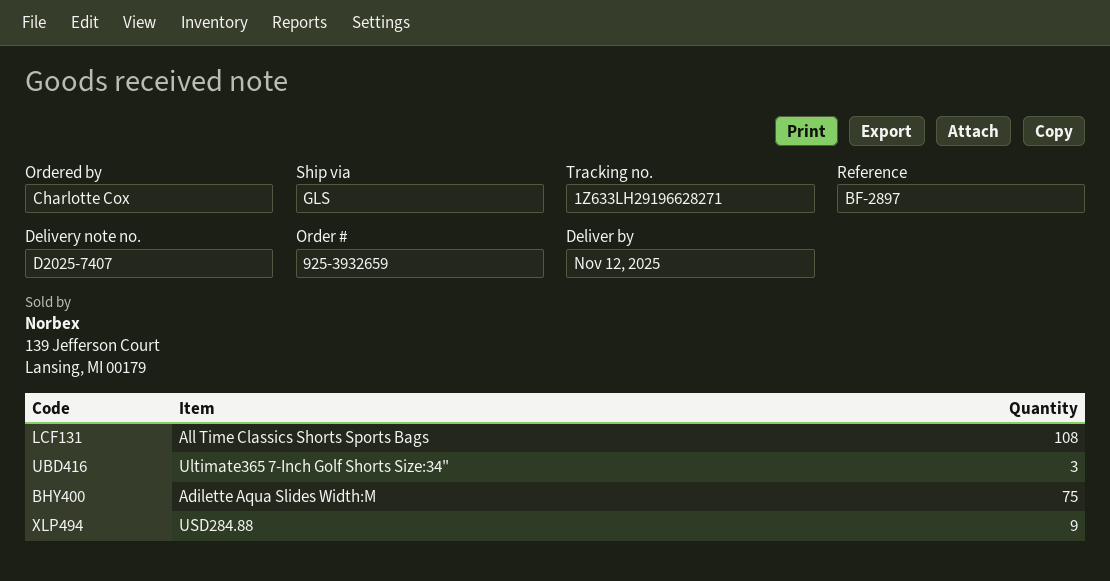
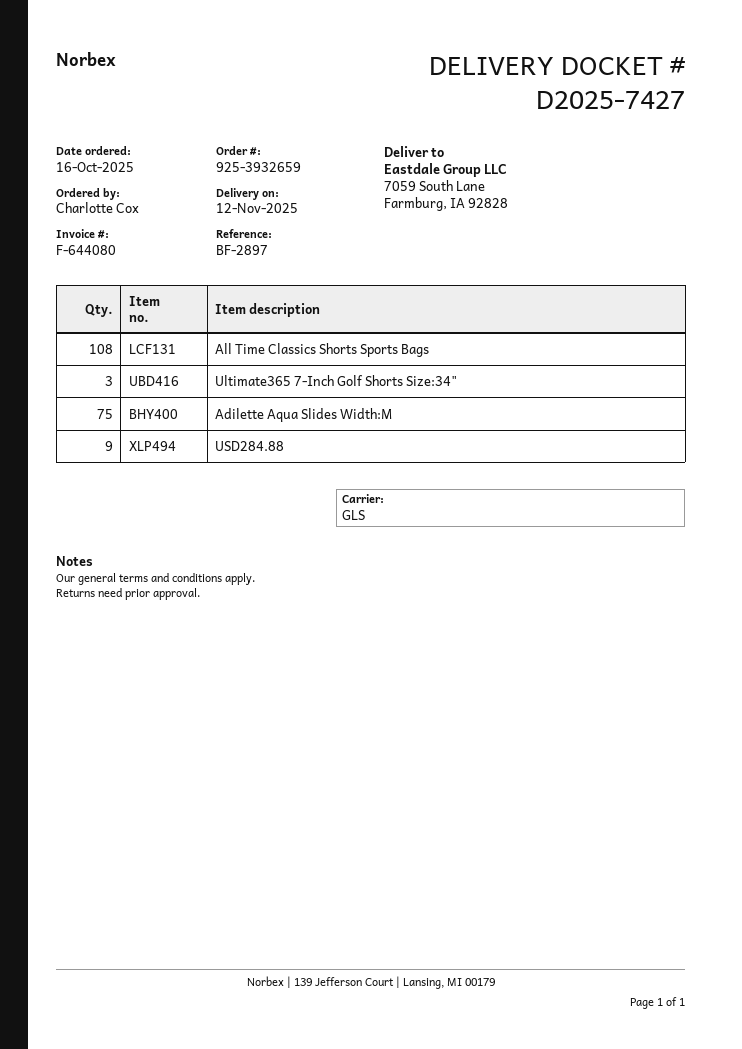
delivery note number: D2025-7407 -> D2025-7427

